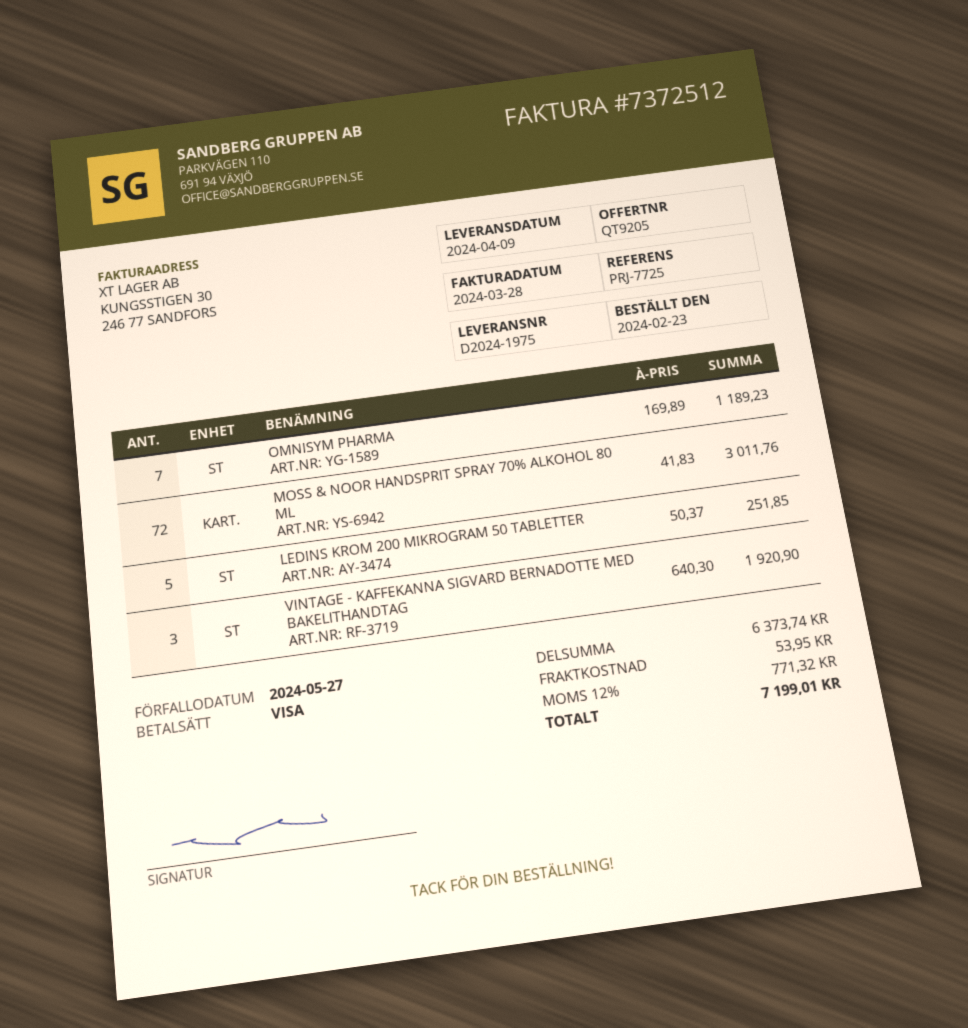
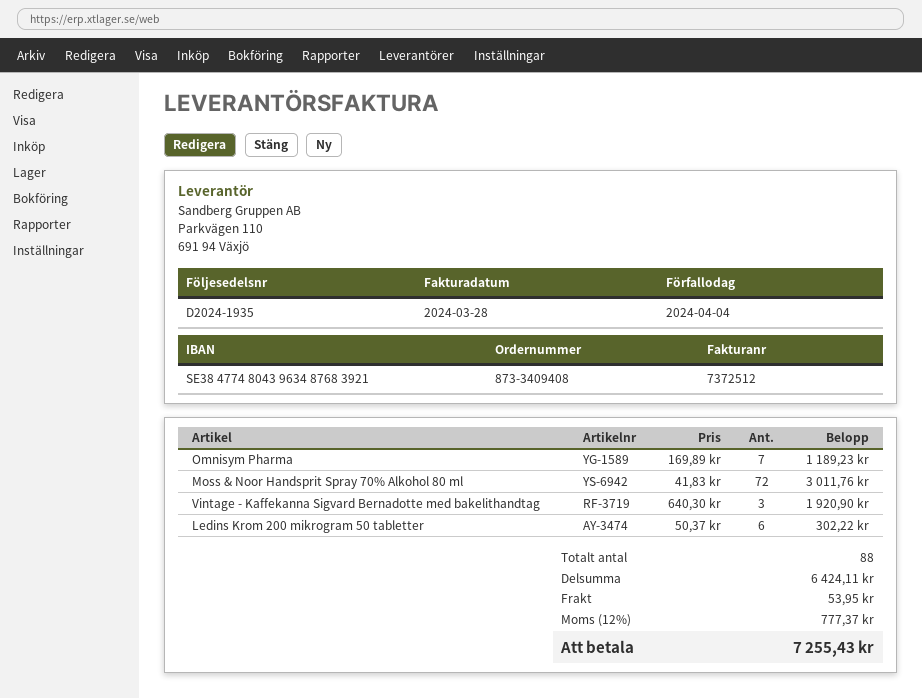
delivery note number: D2024-1975 -> D2024-1935
due date: 2024-05-27 -> 2024-04-04
LEDINS KROM 200 MIKROGRAM 50 TABLETTER: 5 x 50.37 = 251.85 -> 6 x 50.37 = 302.22
subtotal: 6373.74 -> 6424.11
tax: 12% = 771.32 -> 12% = 777.37
total: 7199.01 -> 7255.43

